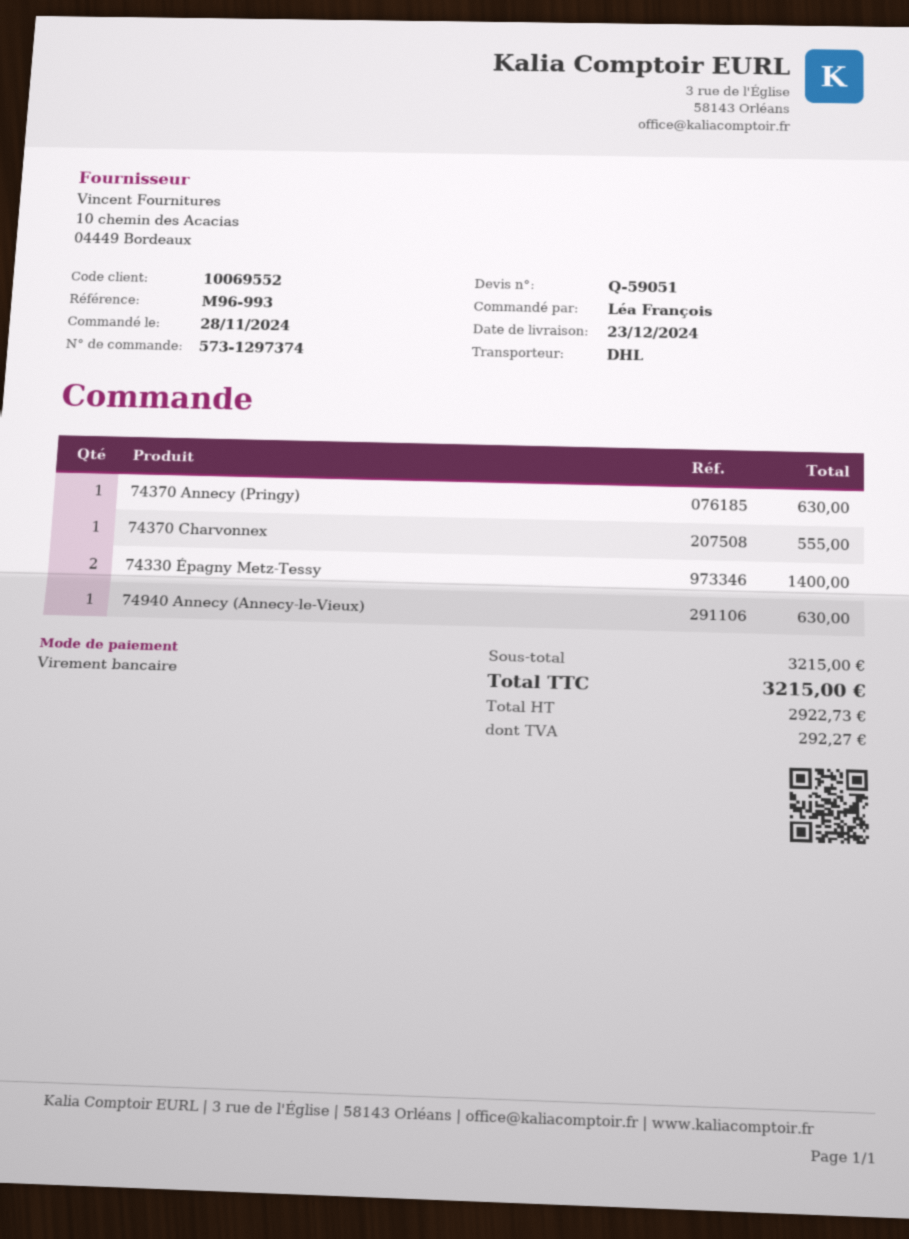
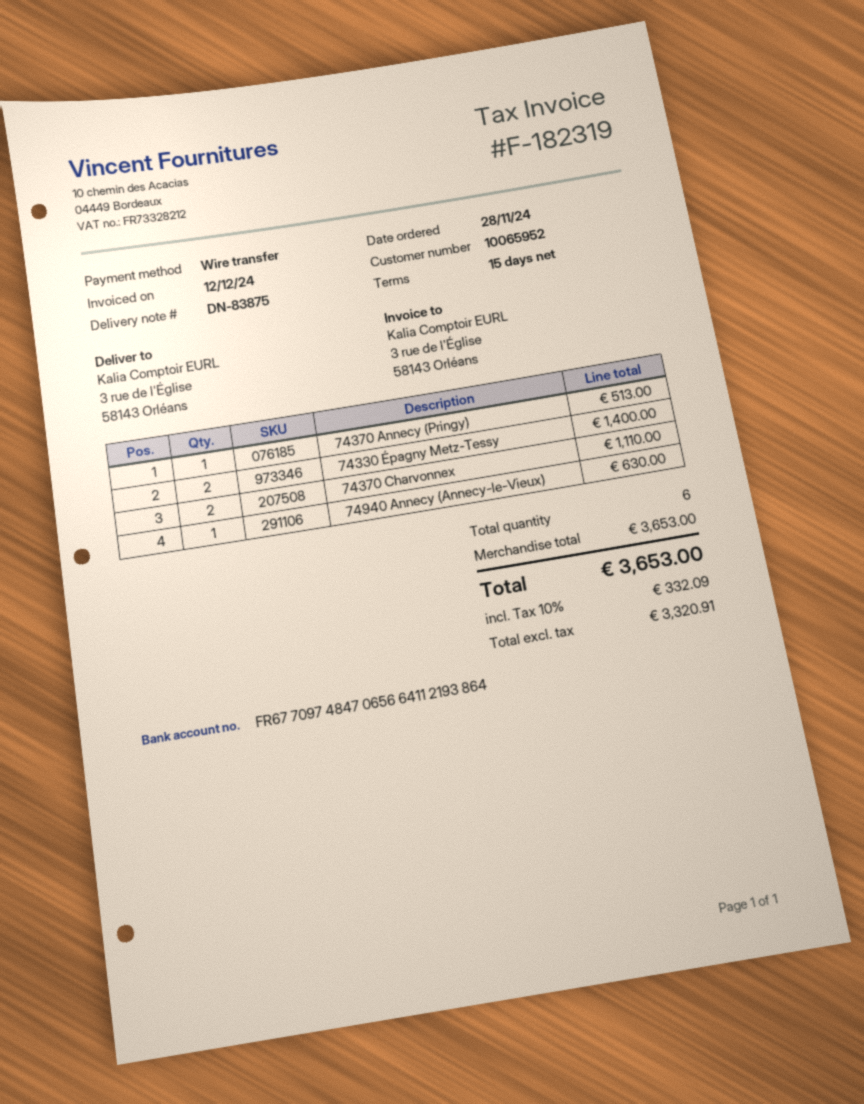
customer number: 10069552 -> 10065952
74370 Annecy (Pringy): 1 for 630.00 -> 1 for 513.00
74370 Charvonnex: 1 for 555.00 -> 2 for 1110.00
subtotal: 3215.00 -> 3653.00
net: 2922.73 -> 3320.91
tax: 292.27 -> 332.09
total: 3215.00 -> 3653.00

